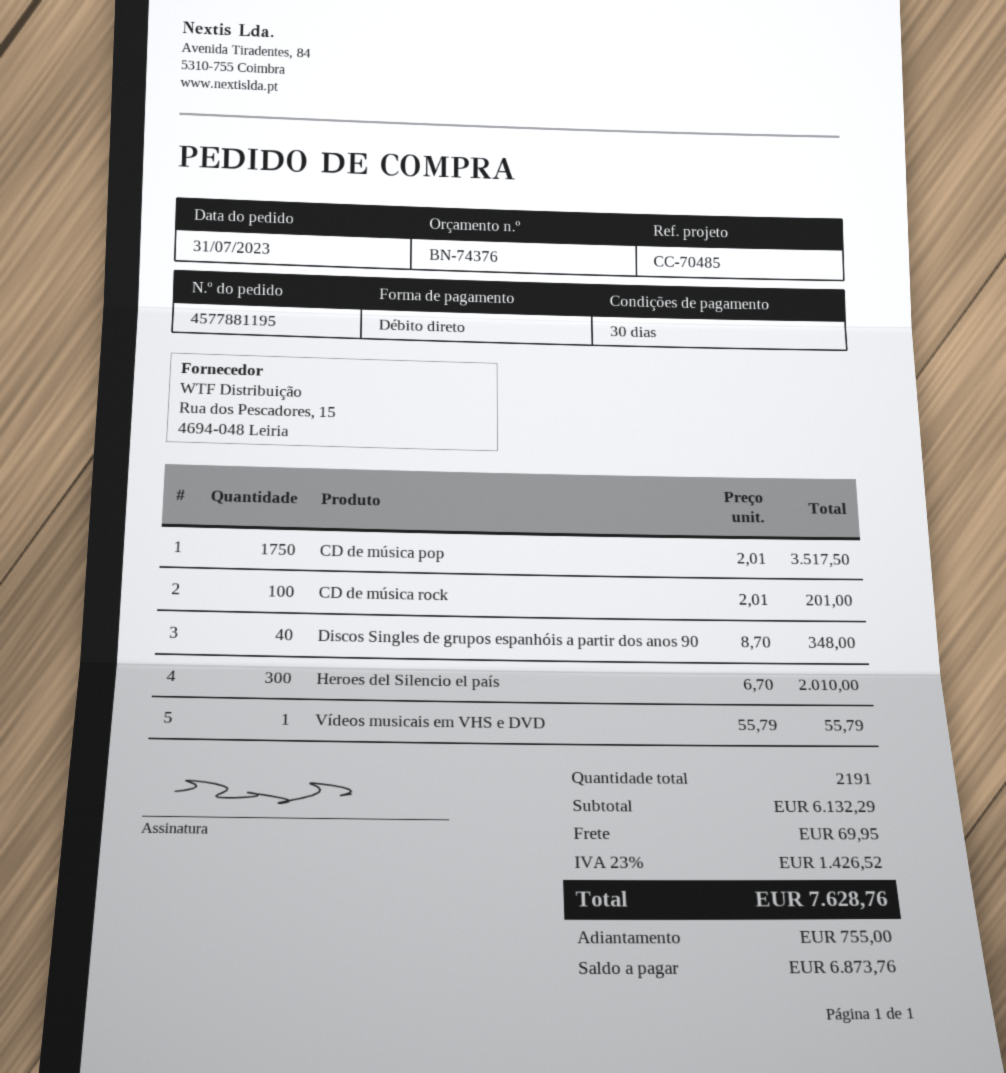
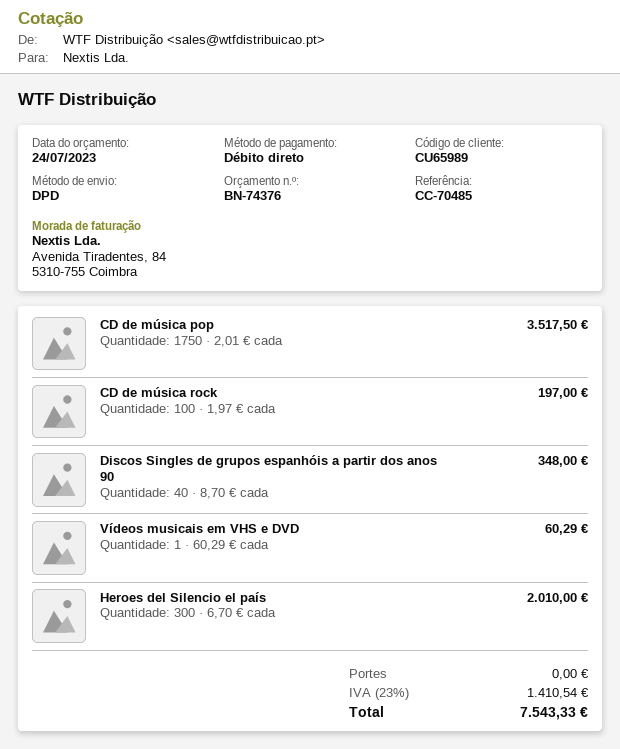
CD de música rock: 100 x 2.01 = 201.00 -> 100 x 1.97 = 197.00
Vídeos musicais em VHS e DVD: 1 x 55.79 = 55.79 -> 1 x 60.29 = 60.29
shipping: 69.95 -> 0.00
tax: 23% = 1426.52 -> 23% = 1410.54
total: 7628.76 -> 7543.33

